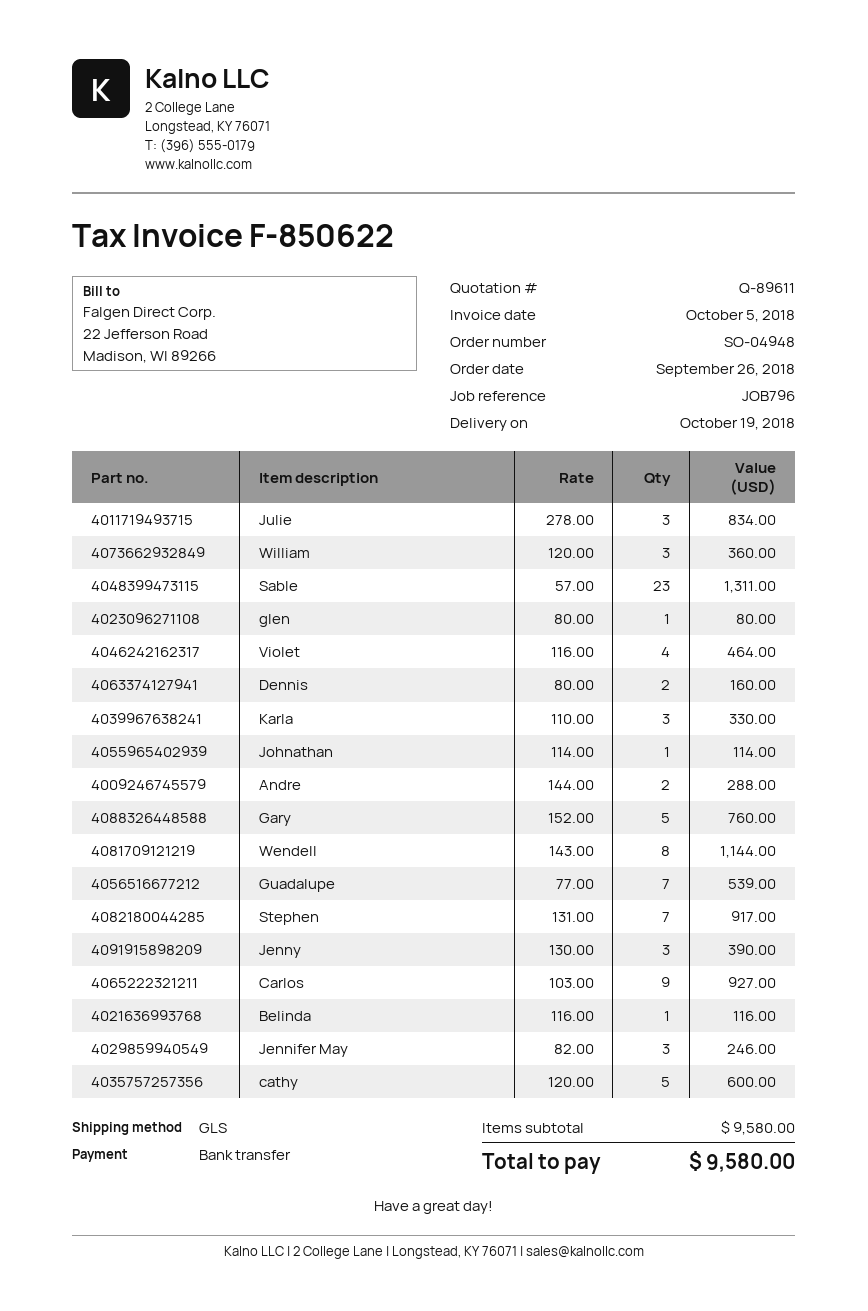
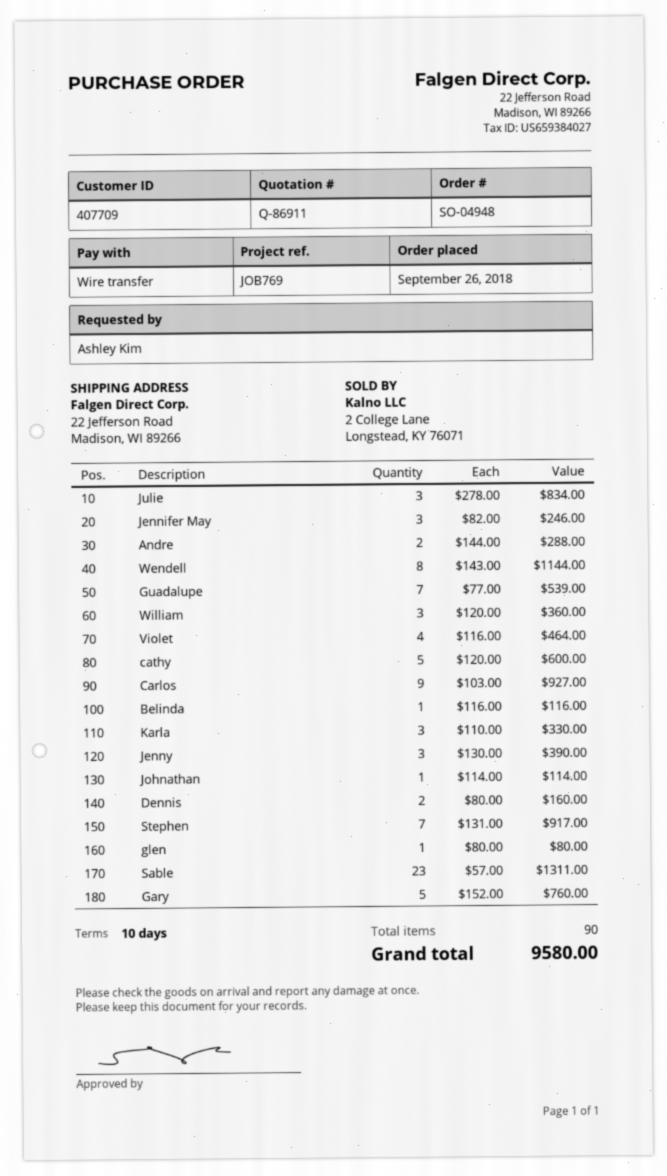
quote number: Q-89611 -> Q-86911
reference: JOB796 -> JOB769

